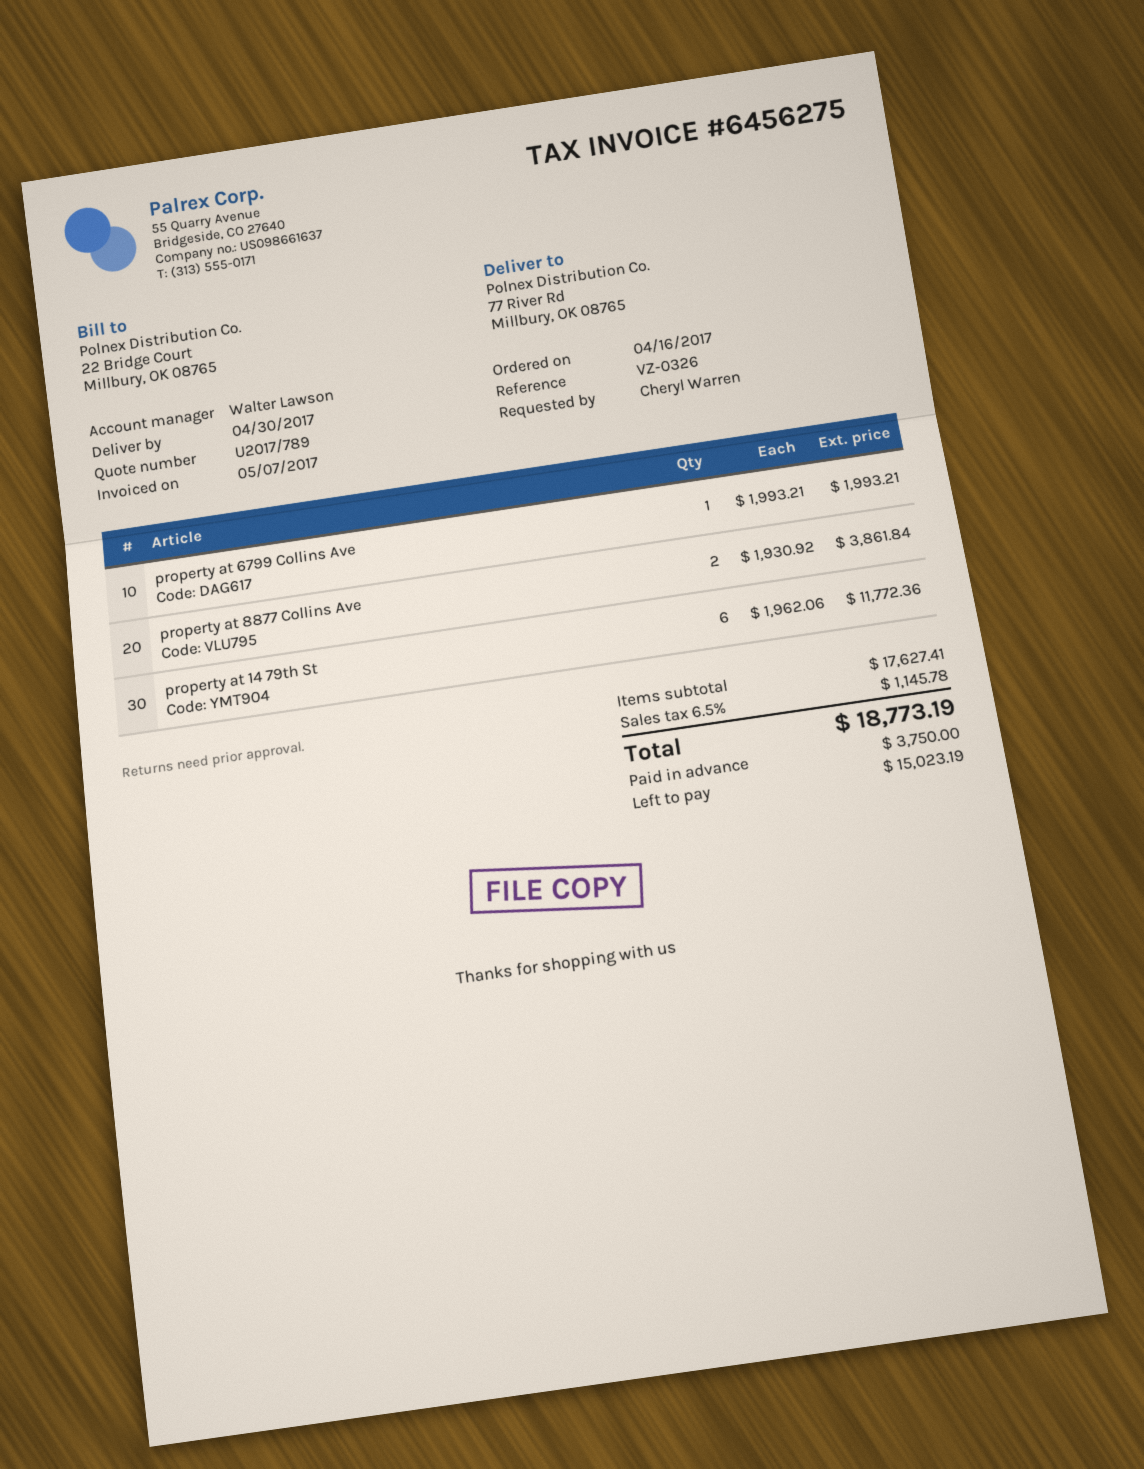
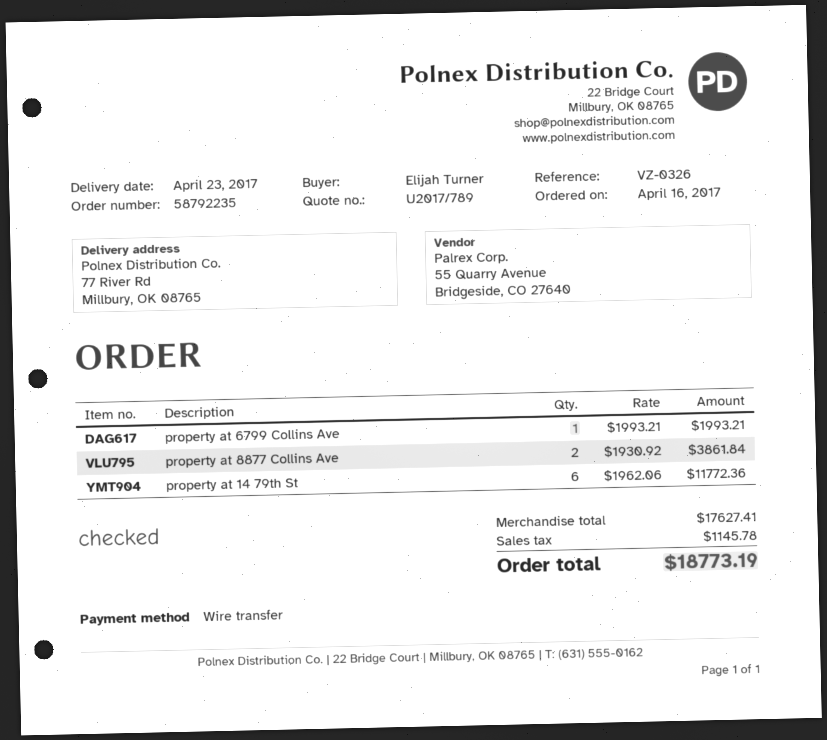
delivery date: 2017-04-30 -> 2017-04-23
ordered by: Cheryl Warren -> Elijah Turner

